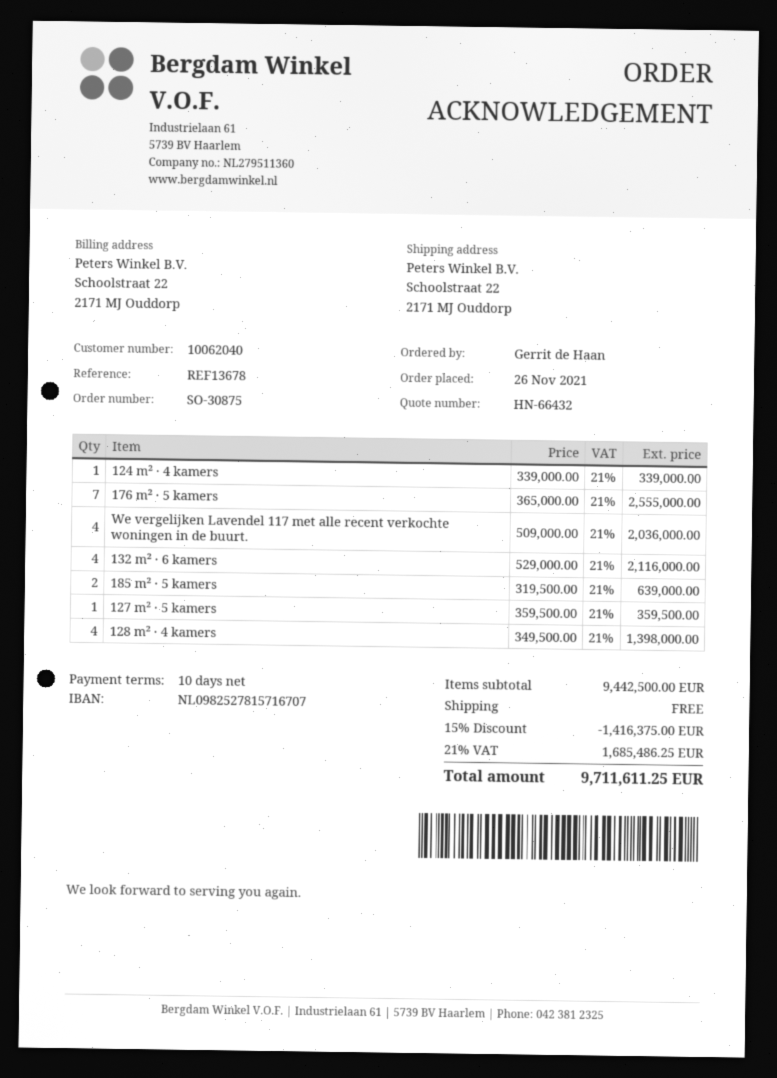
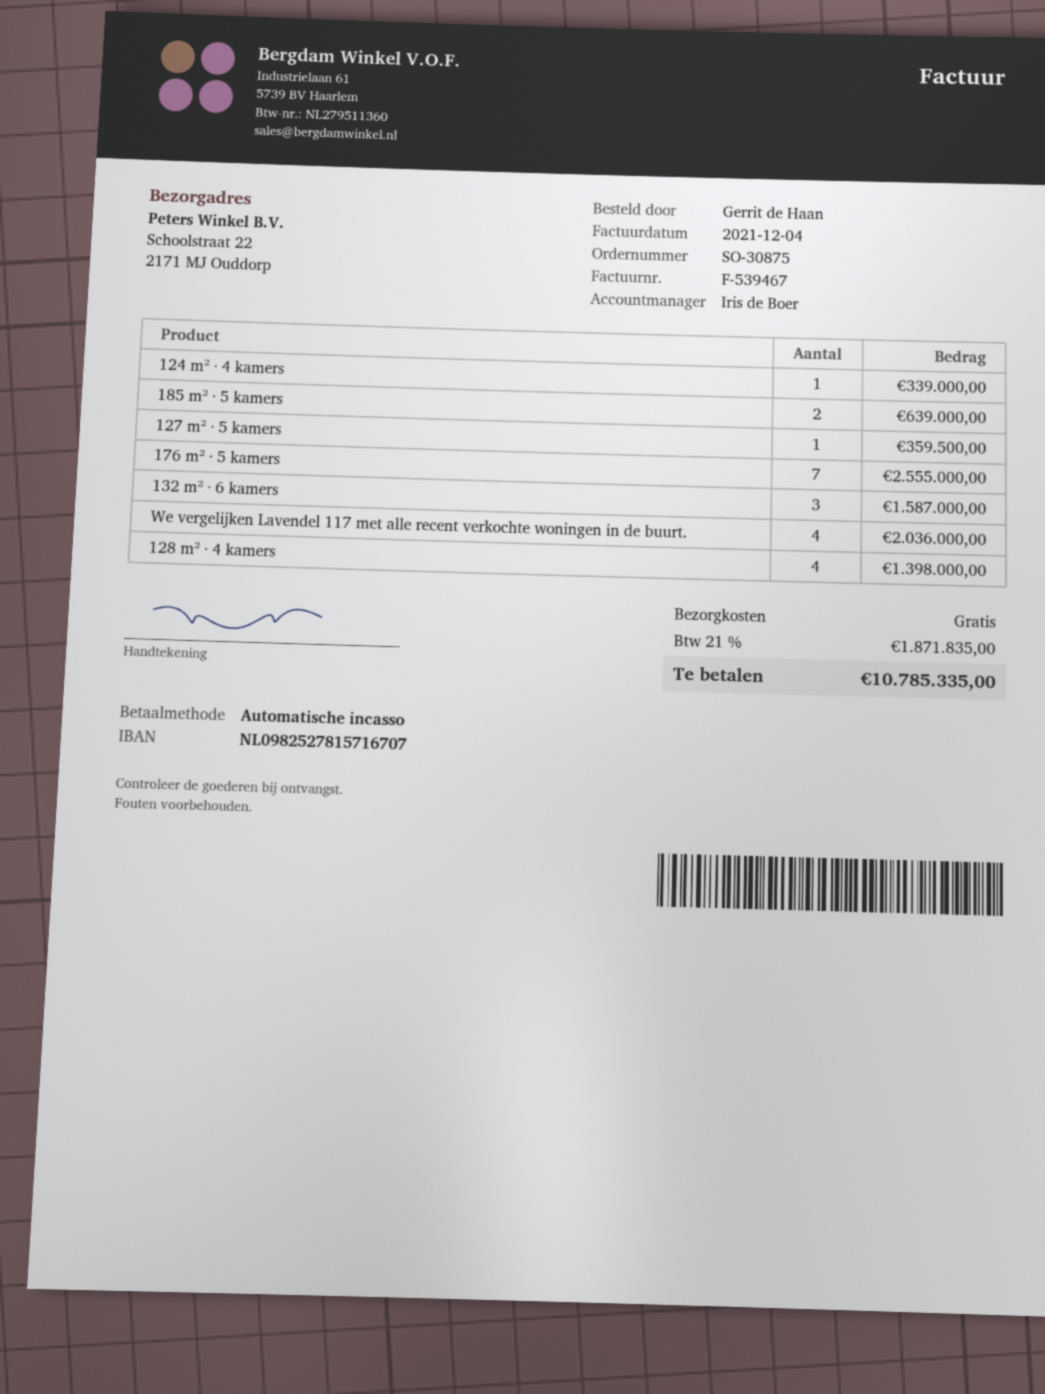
132 m² · 6 kamers: 4 for 2116000.00 -> 3 for 1587000.00
discount: 15% = 1416375.00 -> none
tax: 21% = 1685486.25 -> 21% = 1871835.00
total: 9711611.25 -> 10785335.00

